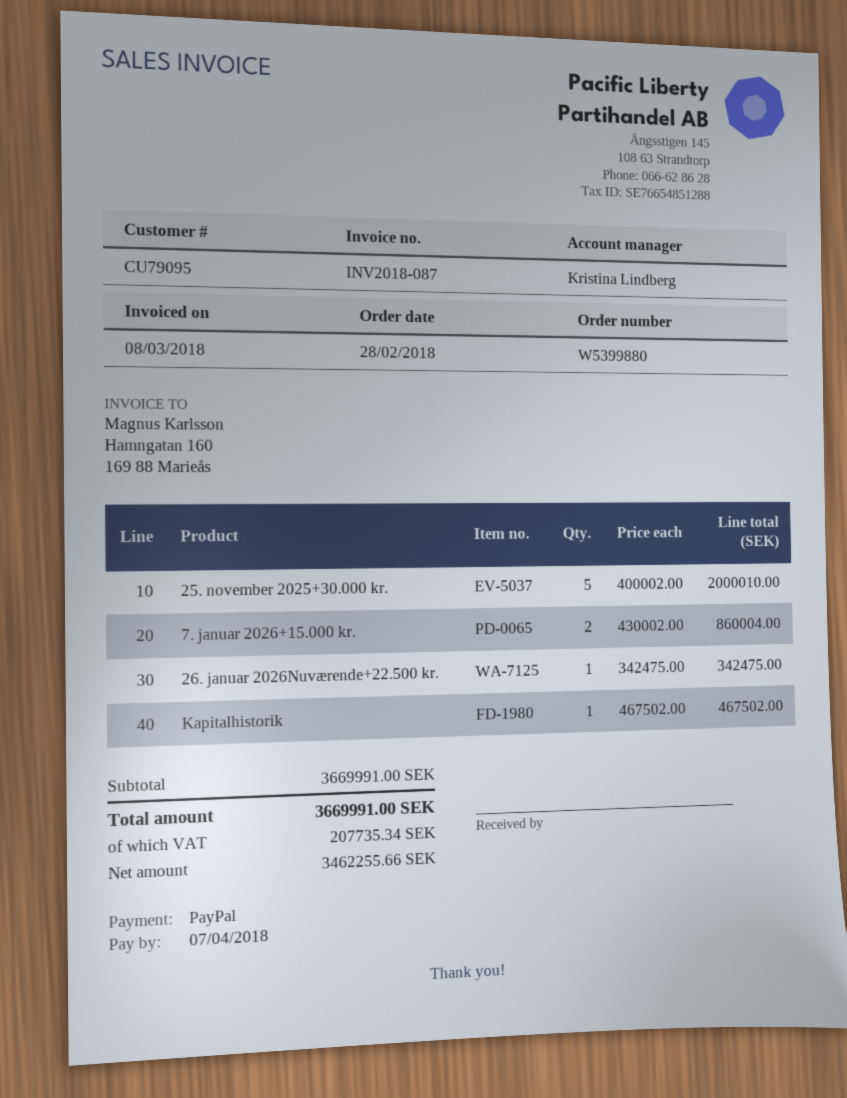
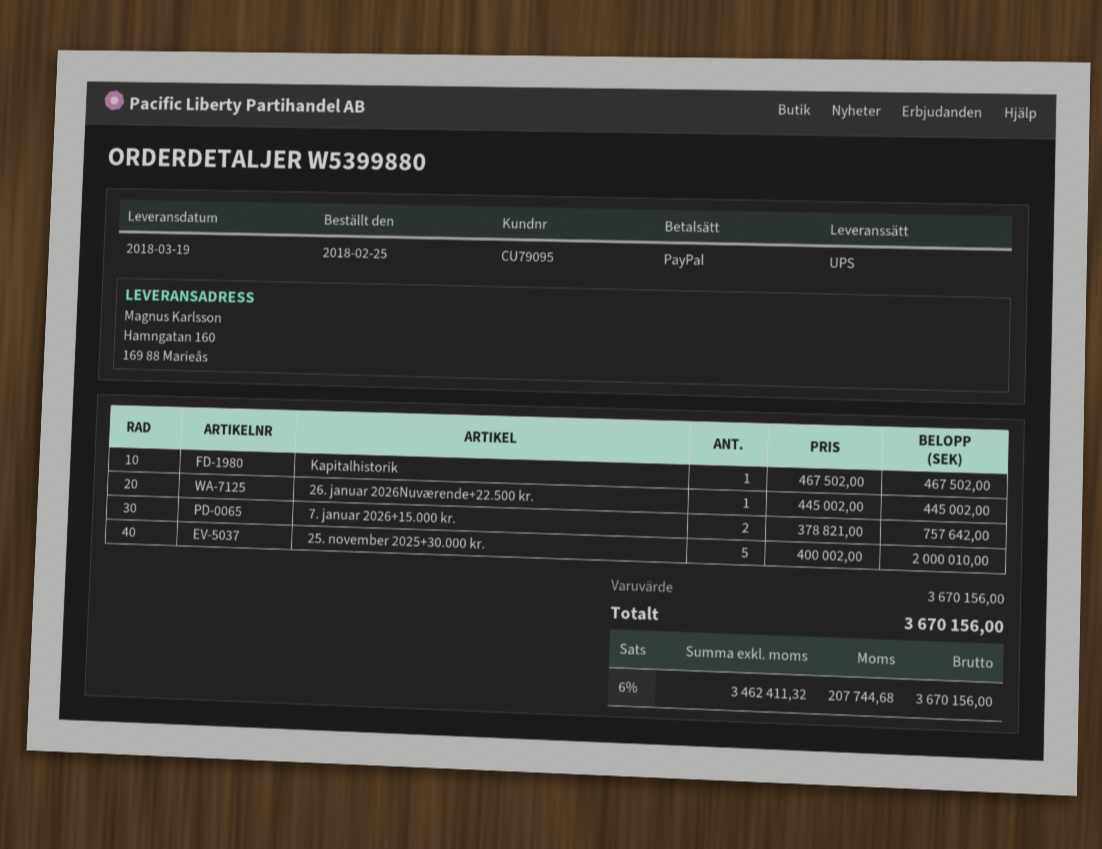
order date: 2018-02-28 -> 2018-02-25
7. januar 2026+15.000 kr.: 2 x 430002.00 = 860004.00 -> 2 x 378821.00 = 757642.00
26. januar 2026Nuværende+22.500 kr.: 1 x 342475.00 = 342475.00 -> 1 x 445002.00 = 445002.00
subtotal: 3669991.00 -> 3670156.00
net: 3462255.66 -> 3462411.32
tax: 207735.34 -> 207744.68
total: 3669991.00 -> 3670156.00

